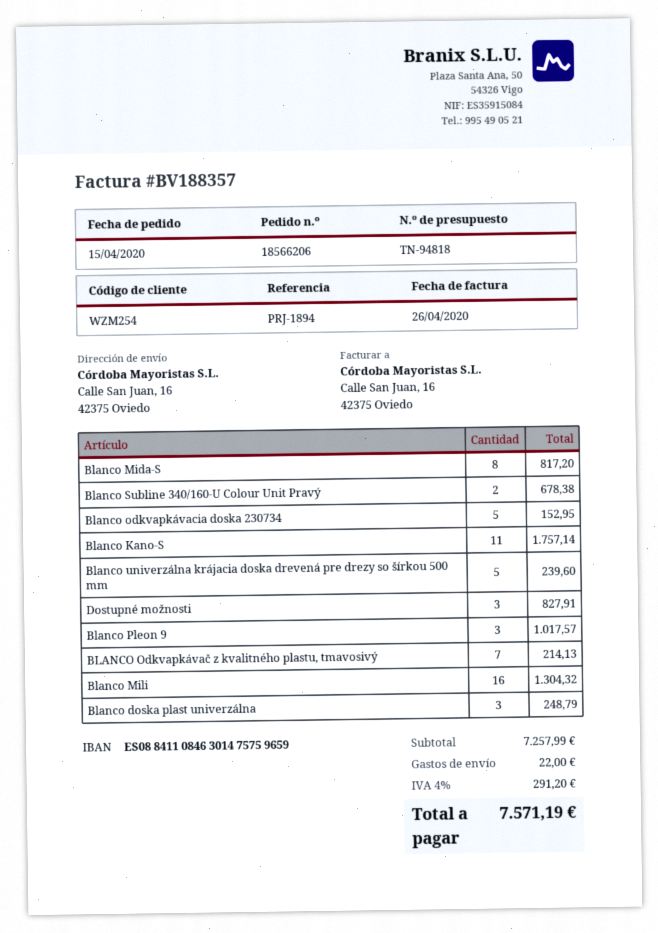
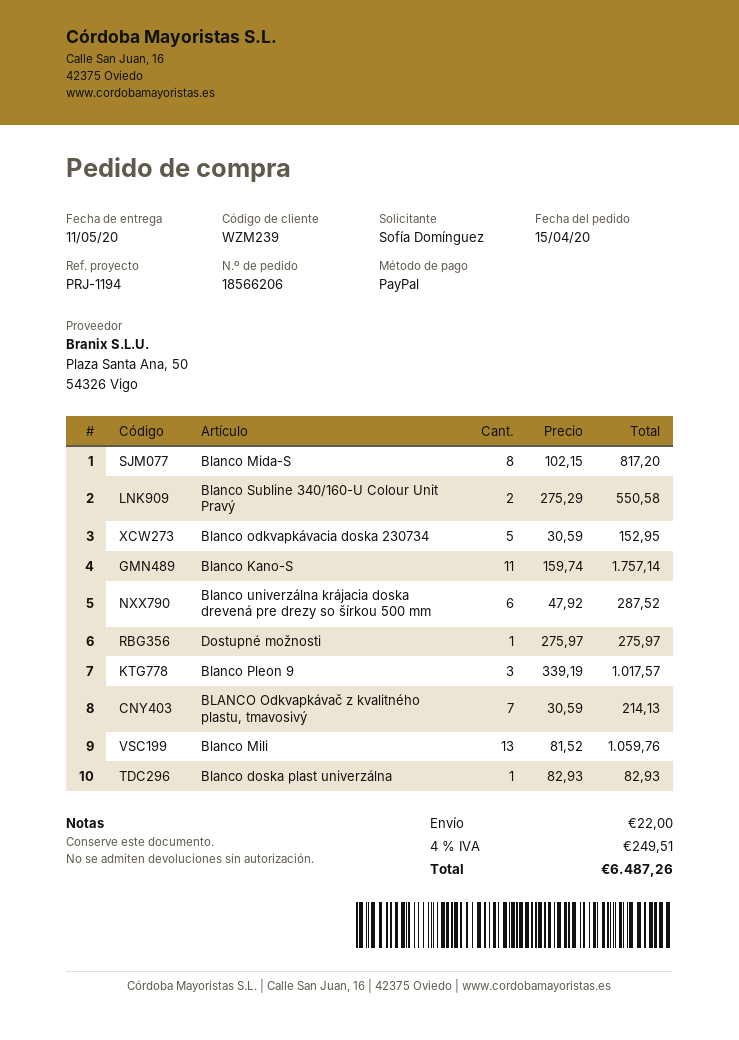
customer number: WZM254 -> WZM239
reference: PRJ-1894 -> PRJ-1194
Blanco Subline 340/160-U Colour Unit Pravý: 2 for 678.38 -> 2 for 550.58
Blanco univerzálna krájacia doska drevená pre drezy so šírkou 500 mm: 5 for 239.60 -> 6 for 287.52
Dostupné možnosti: 3 for 827.91 -> 1 for 275.97
Blanco Mili: 16 for 1304.32 -> 13 for 1059.76
Blanco doska plast univerzálna: 3 for 248.79 -> 1 for 82.93
tax: 4% = 291.20 -> 4% = 249.51
total: 7571.19 -> 6487.26

